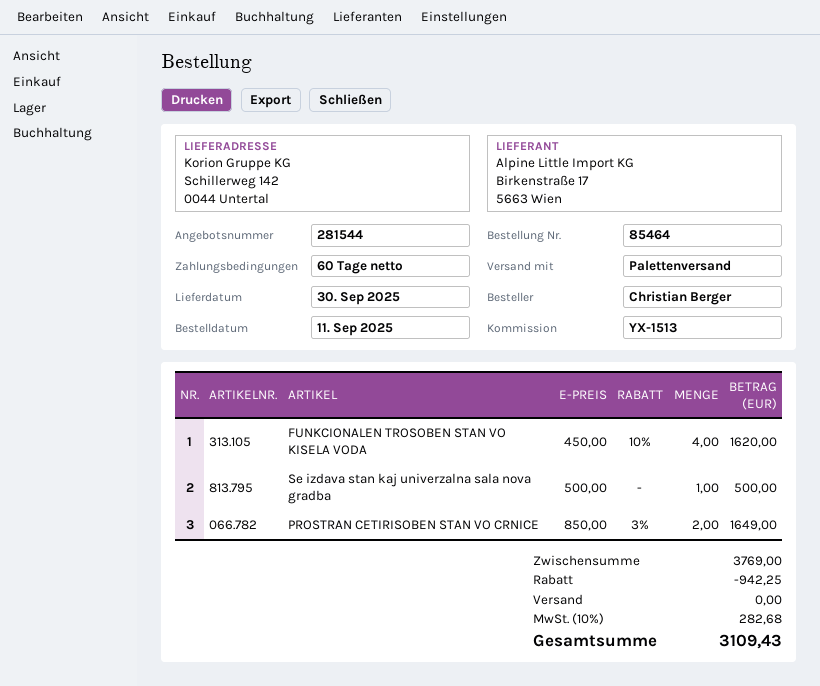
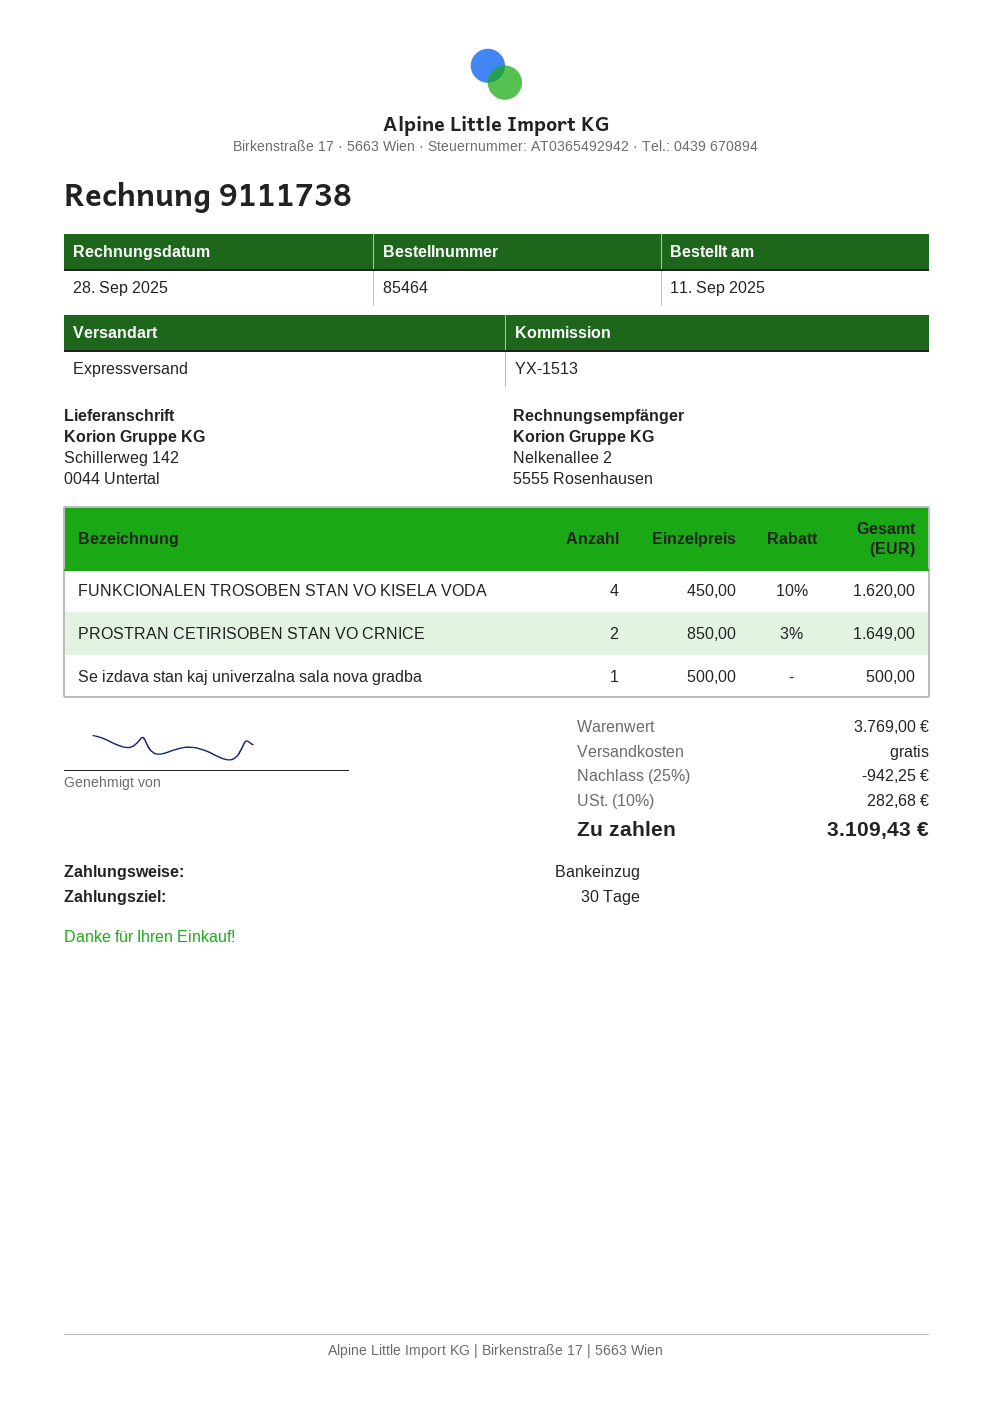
payment terms: 60 days -> 30 days
shipping method: pallet freight -> express

